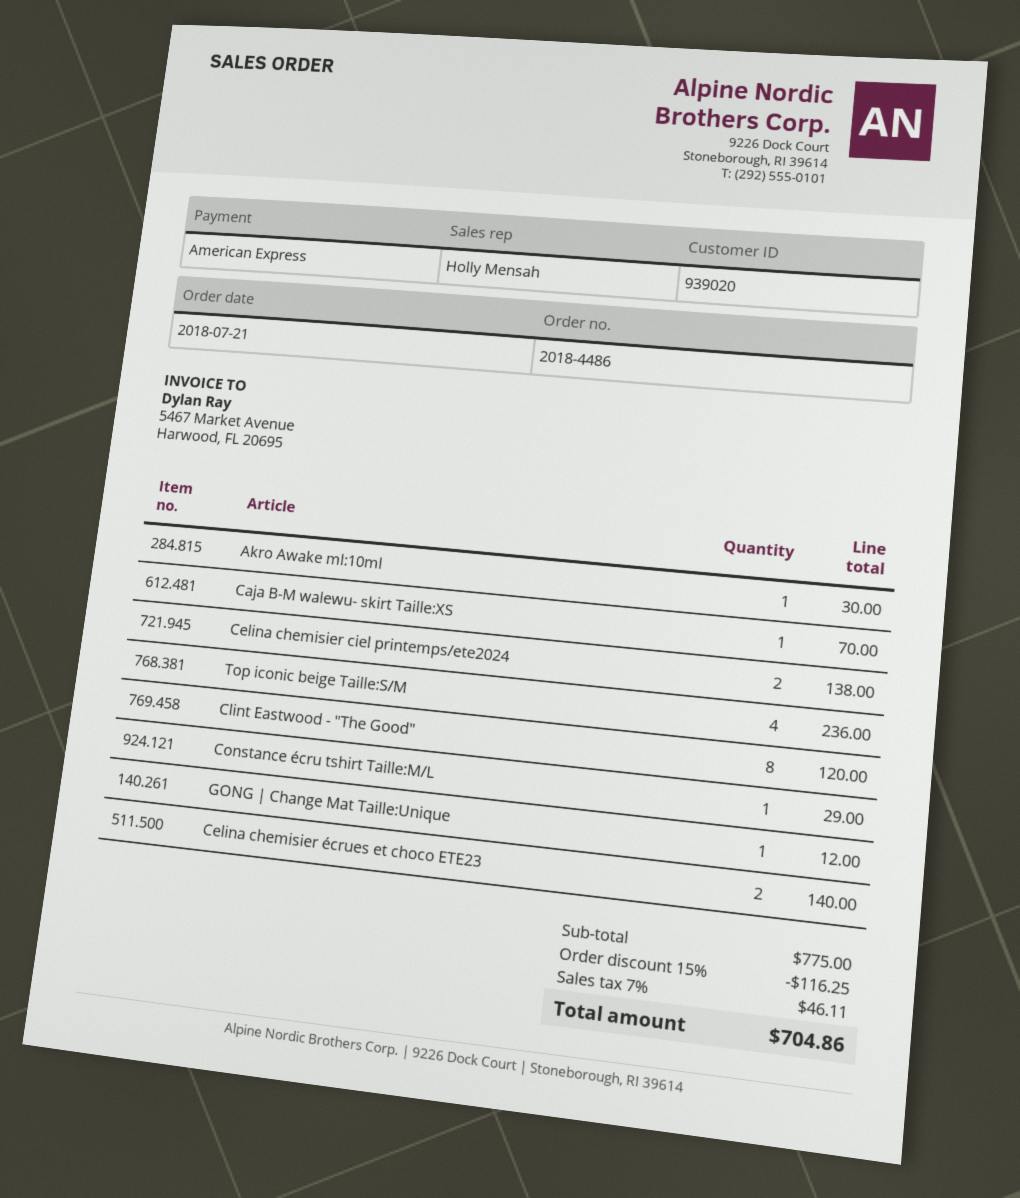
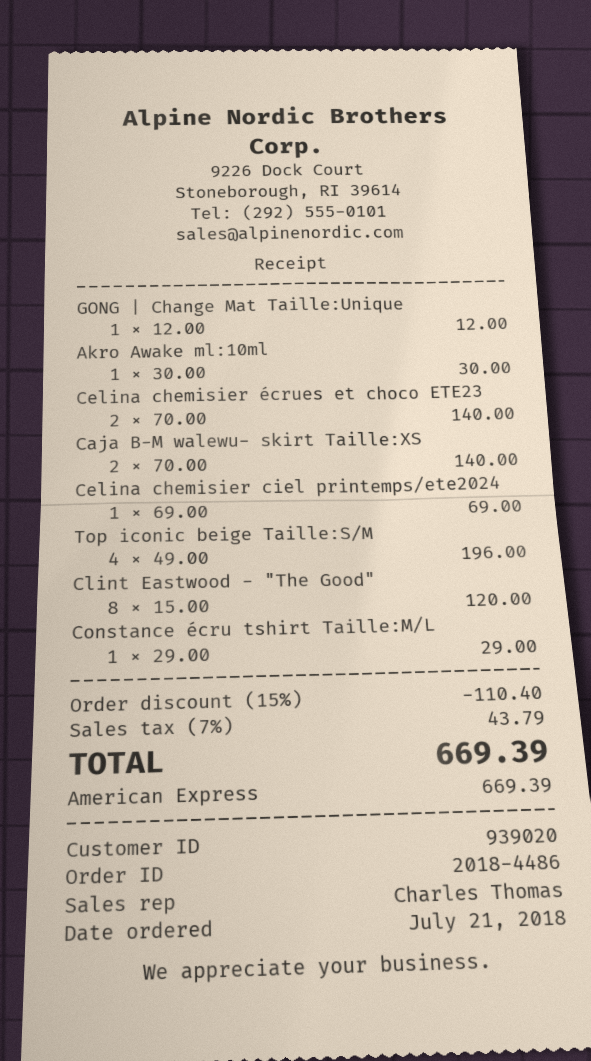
sales rep: Holly Mensah -> Charles Thomas
Caja B-M walewu- skirt Taille:XS: 1 for 70.00 -> 2 for 140.00
Celina chemisier ciel printemps/ete2024: 2 for 138.00 -> 1 for 69.00
Top iconic beige Taille:S/M: 4 for 236.00 -> 4 for 196.00
discount: 15% = 116.25 -> 15% = 110.40
tax: 7% = 46.11 -> 7% = 43.79
total: 704.86 -> 669.39

